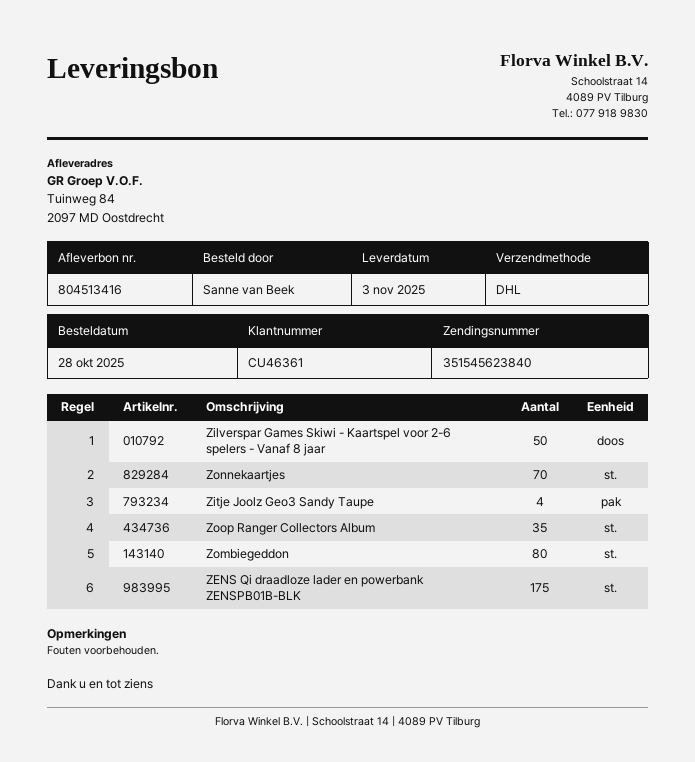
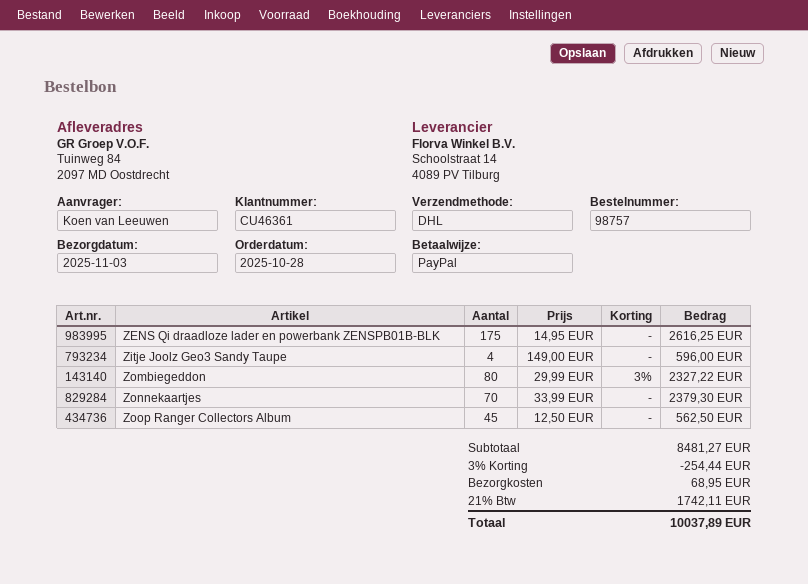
ordered by: Sanne van Beek -> Koen van Leeuwen
Zilverspar Games Skiwi - Kaartspel voor 2-6 spelers - Vanaf 8 jaar: 50 -> none
Zoop Ranger Collectors Album: 35 -> 45

